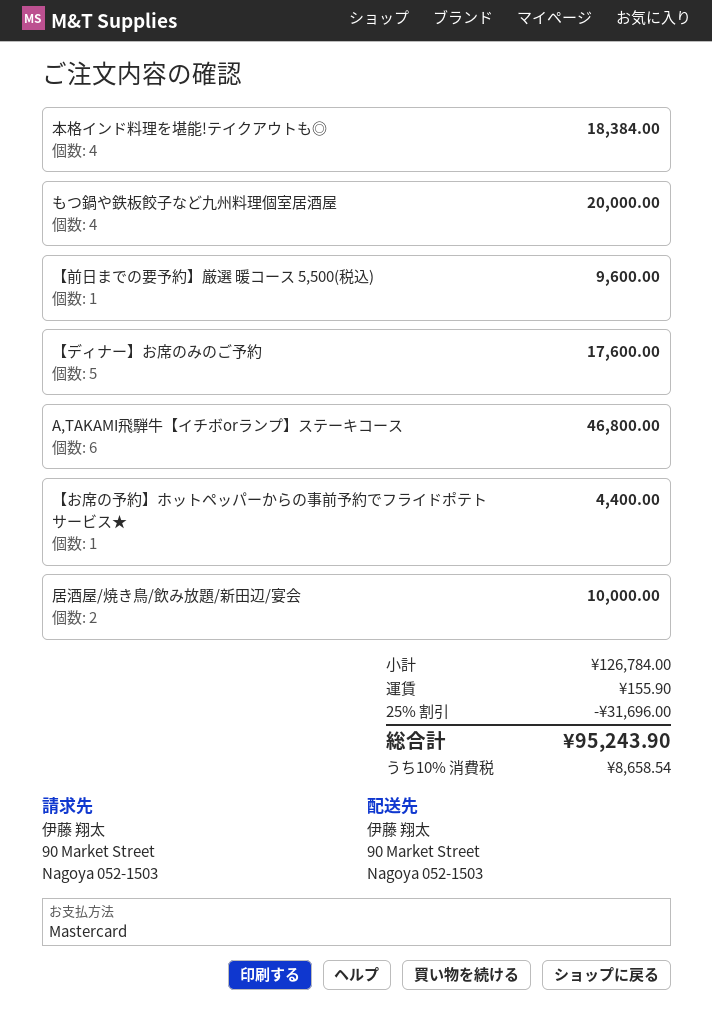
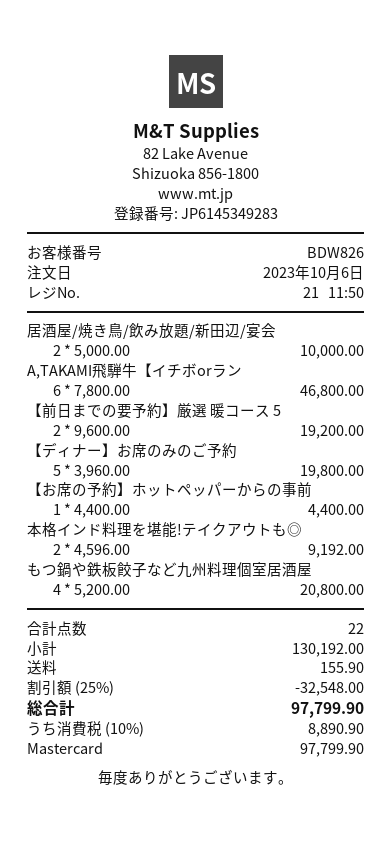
本格インド料理を堪能!テイクアウトも◎: 4 for 18384.00 -> 2 for 9192.00
もつ鍋や鉄板餃子など九州料理個室居酒屋: 4 for 20000.00 -> 4 for 20800.00
【前日までの要予約】厳選 暖コース 5,500(税込): 1 for 9600.00 -> 2 for 19200.00
【ディナー】お席のみのご予約: 5 for 17600.00 -> 5 for 19800.00
subtotal: 126784.00 -> 130192.00
discount: 25% = 31696.00 -> 25% = 32548.00
tax: 10% = 8658.54 -> 10% = 8890.90
total: 95243.90 -> 97799.90

